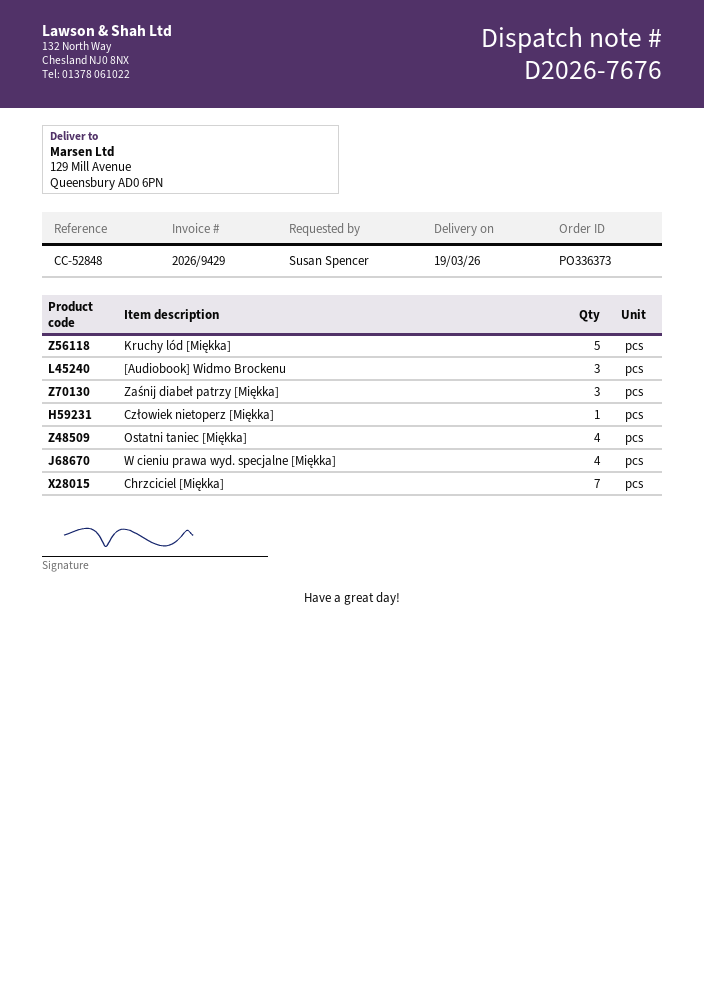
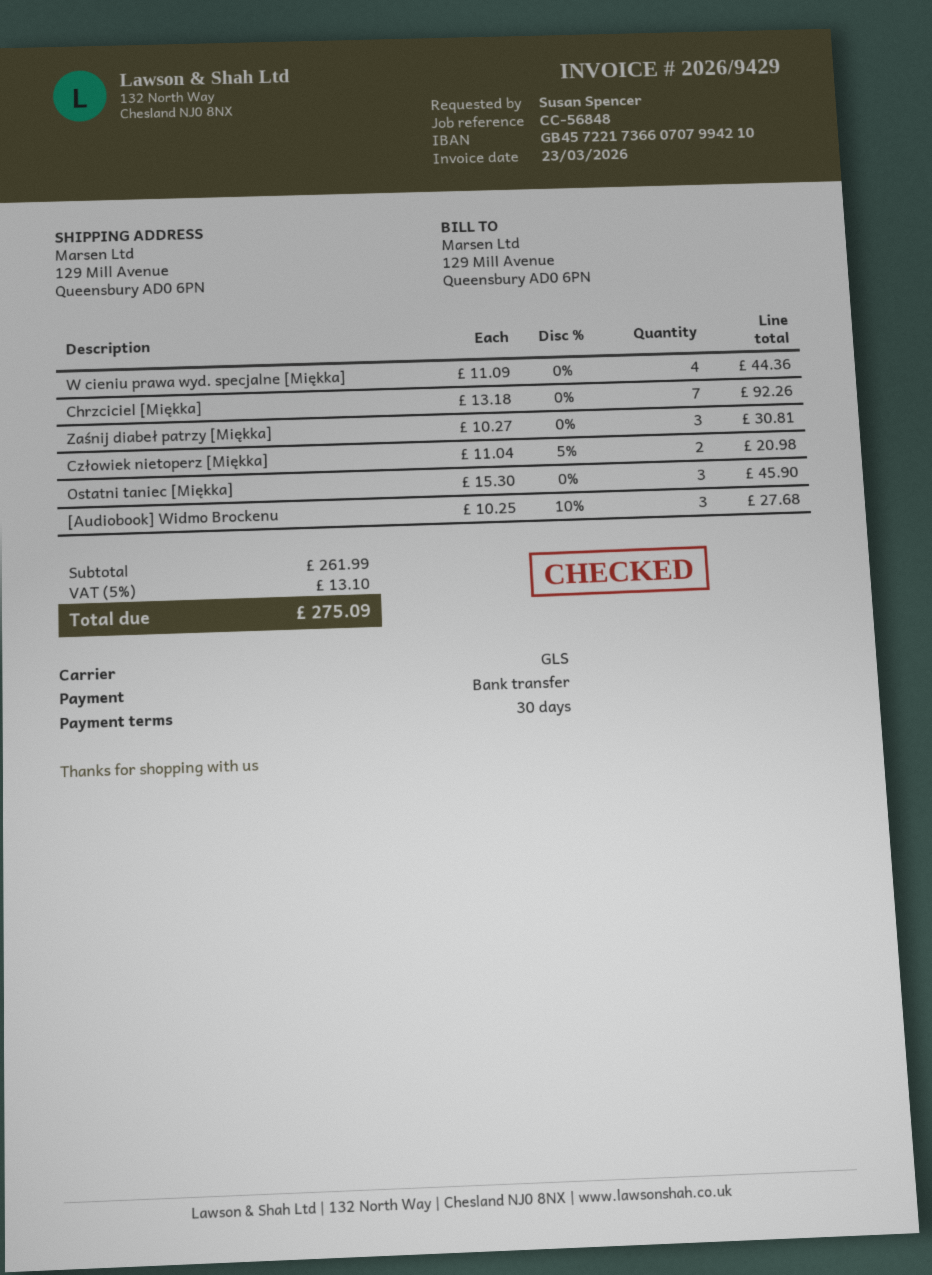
reference: CC-52848 -> CC-56848
Kruchy lód [Miękka]: 5 -> none
Człowiek nietoperz [Miękka]: 1 -> 2
Ostatni taniec [Miękka]: 4 -> 3

